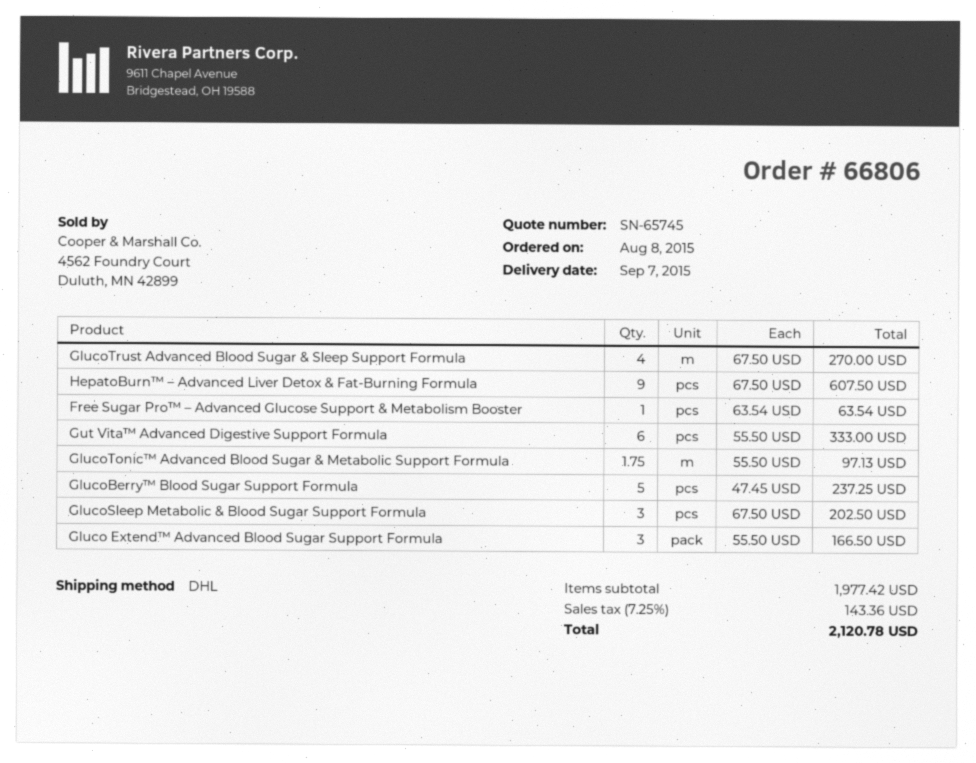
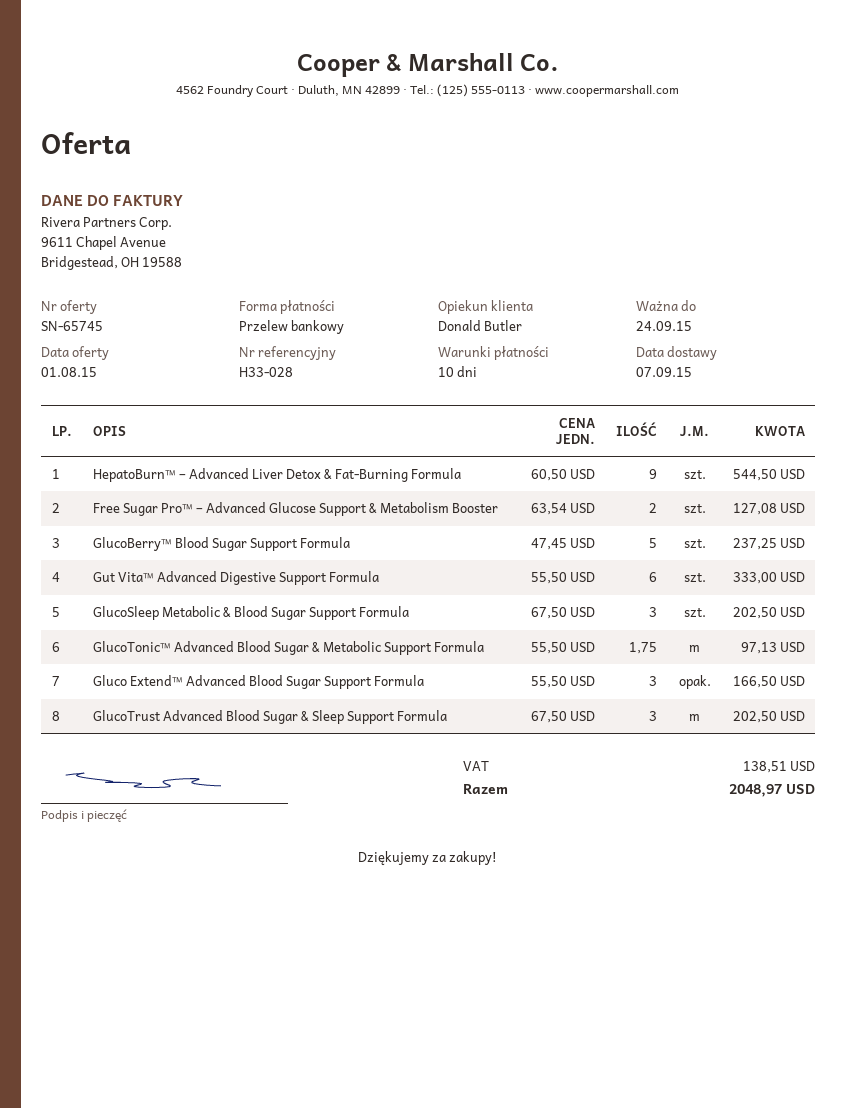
GlucoTrust Advanced Blood Sugar & Sleep Support Formula: 4 x 67.50 = 270.00 -> 3 x 67.50 = 202.50
HepatoBurn™ – Advanced Liver Detox & Fat-Burning Formula: 9 x 67.50 = 607.50 -> 9 x 60.50 = 544.50
Free Sugar Pro™ – Advanced Glucose Support & Metabolism Booster: 1 x 63.54 = 63.54 -> 2 x 63.54 = 127.08
tax: 143.36 -> 138.51
total: 2120.78 -> 2048.97

